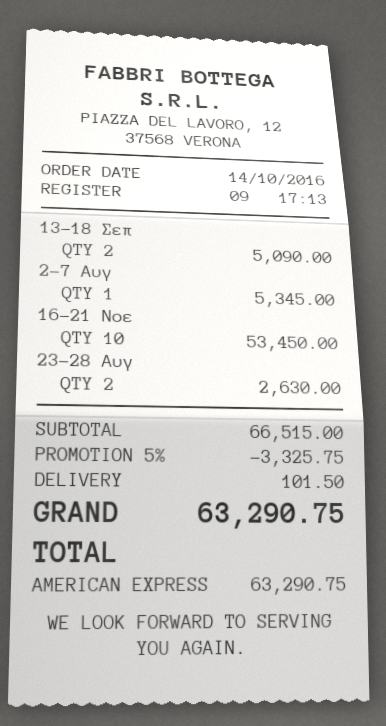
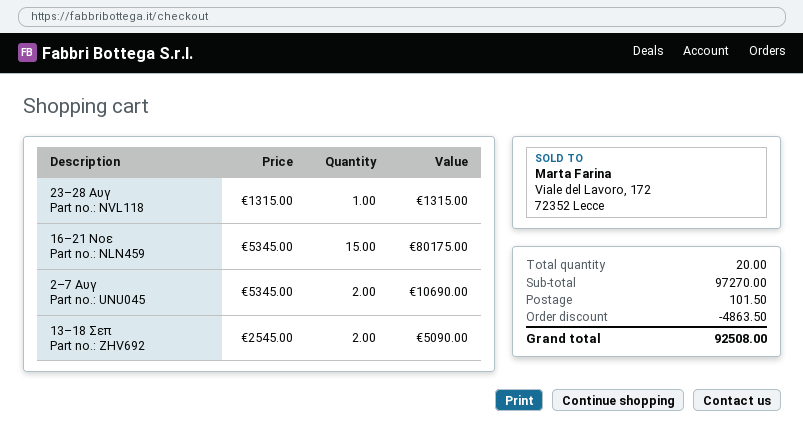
2–7 Αυγ: 1 for 5345.00 -> 2 for 10690.00
16–21 Νοε: 10 for 53450.00 -> 15 for 80175.00
23–28 Αυγ: 2 for 2630.00 -> 1 for 1315.00
subtotal: 66515.00 -> 97270.00
discount: 3325.75 -> 4863.50
total: 63290.75 -> 92508.00

